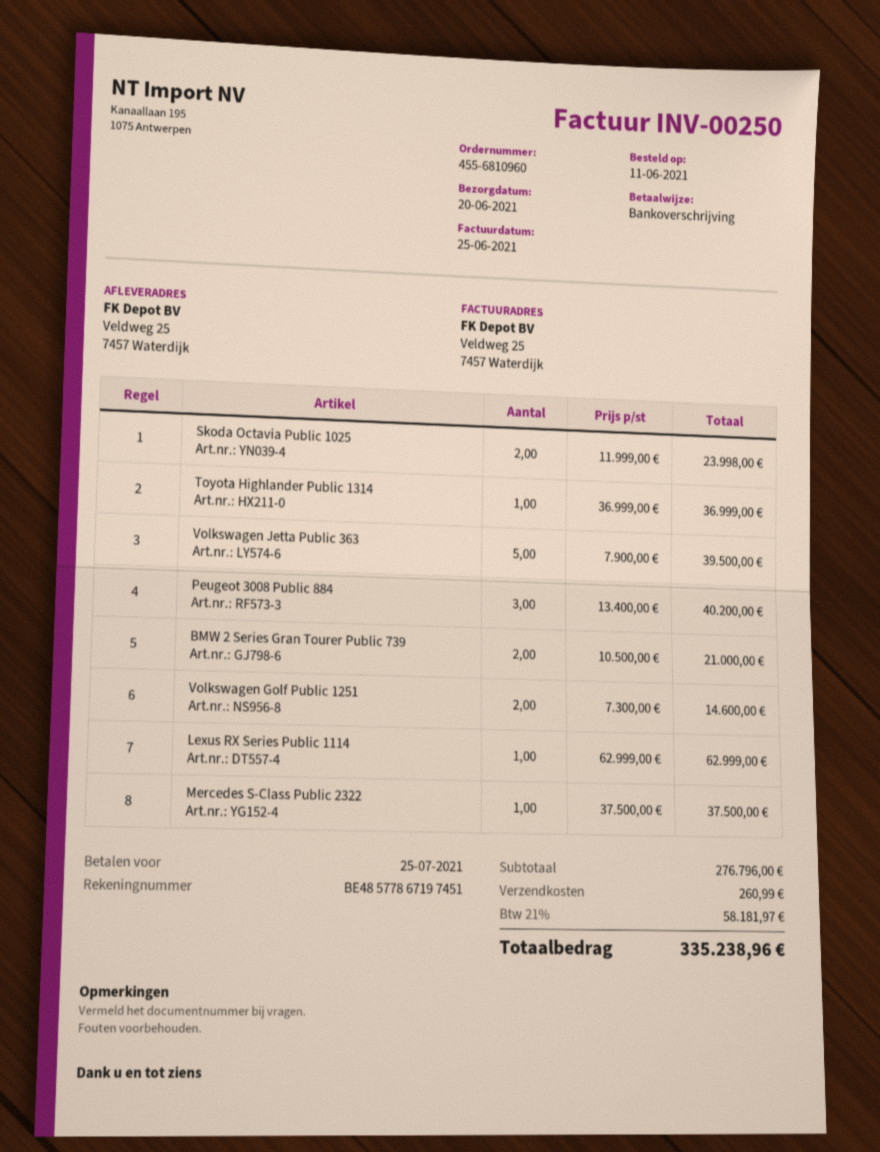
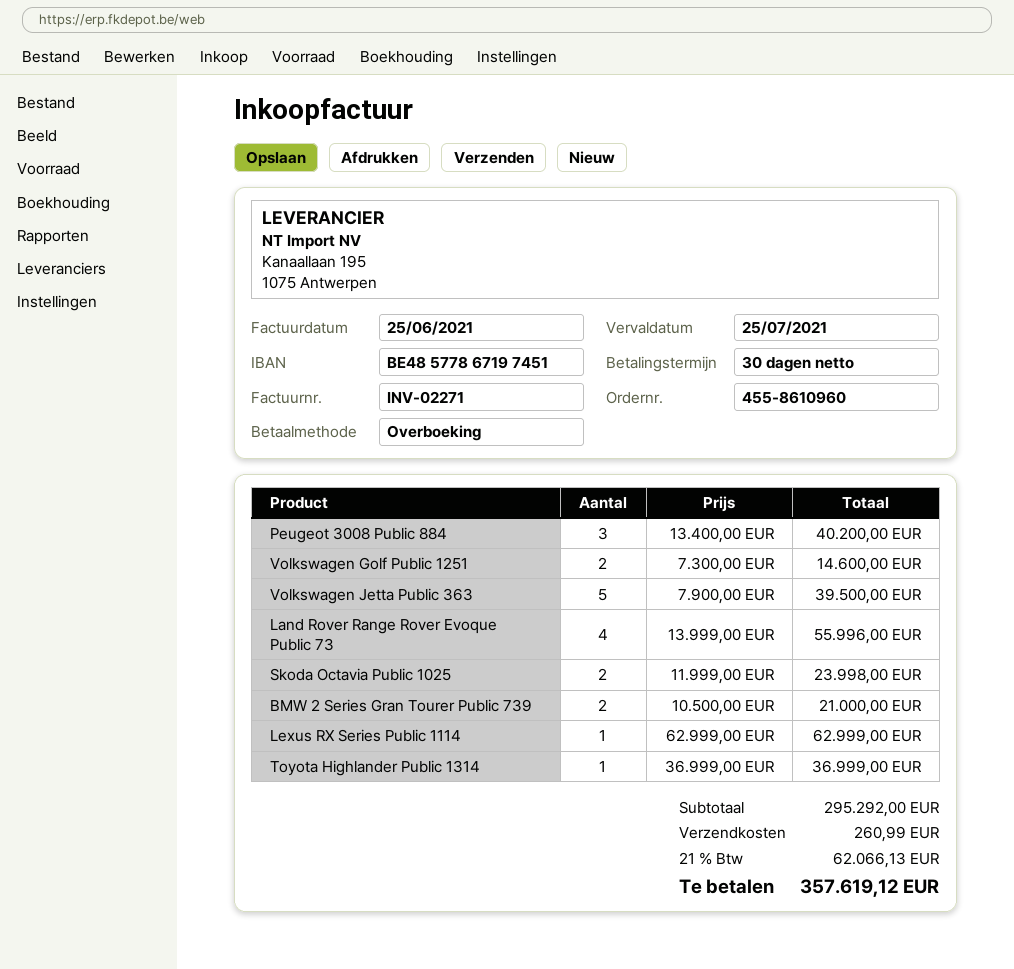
order number: 455-6810960 -> 455-8610960
invoice number: INV-00250 -> INV-02271
Mercedes S-Class Public 2322: 1 x 37500.00 = 37500.00 -> none
Land Rover Range Rover Evoque Public 73: none -> 4 x 13999.00 = 55996.00
subtotal: 276796.00 -> 295292.00
tax: 21% = 58181.97 -> 21% = 62066.13
total: 335238.96 -> 357619.12

